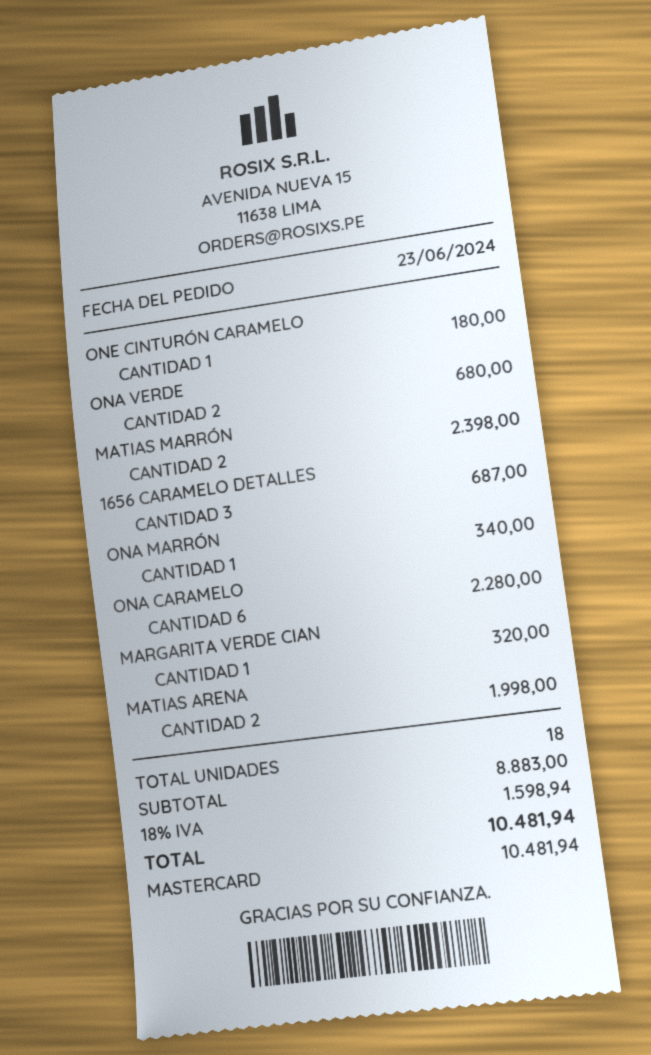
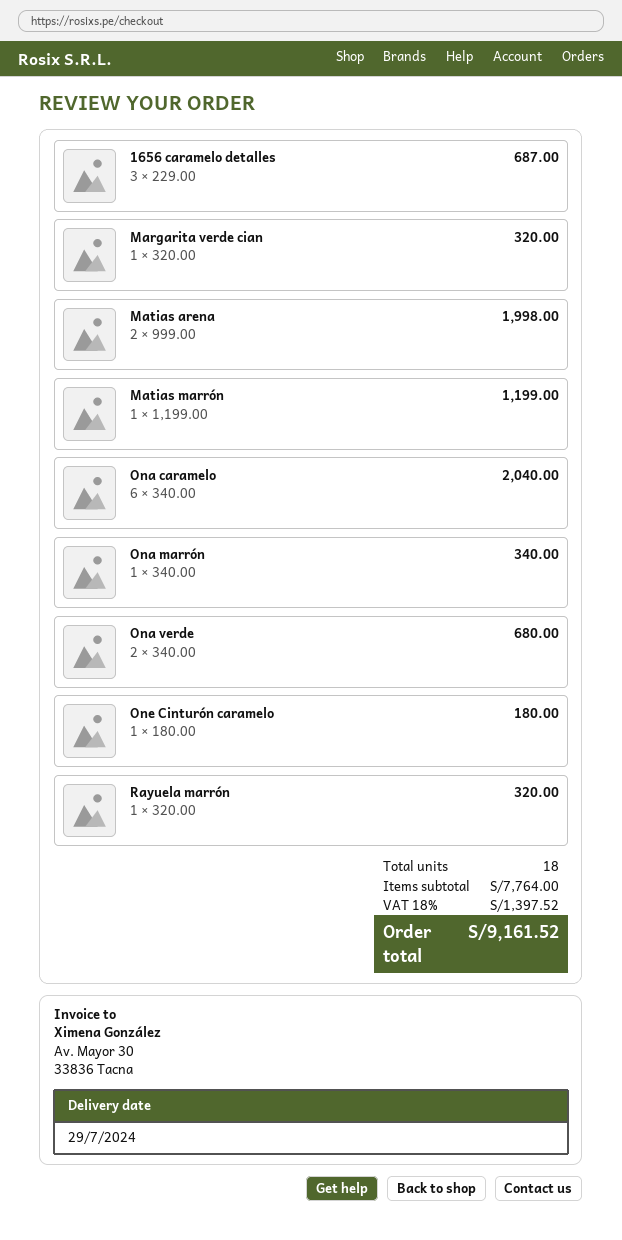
MATIAS MARRÓN: 2 for 2398.00 -> 1 for 1199.00
ONA CARAMELO: 6 for 2280.00 -> 6 for 2040.00
Rayuela marrón: none -> 1 for 320.00
subtotal: 8883.00 -> 7764.00
tax: 18% = 1598.94 -> 18% = 1397.52
total: 10481.94 -> 9161.52

